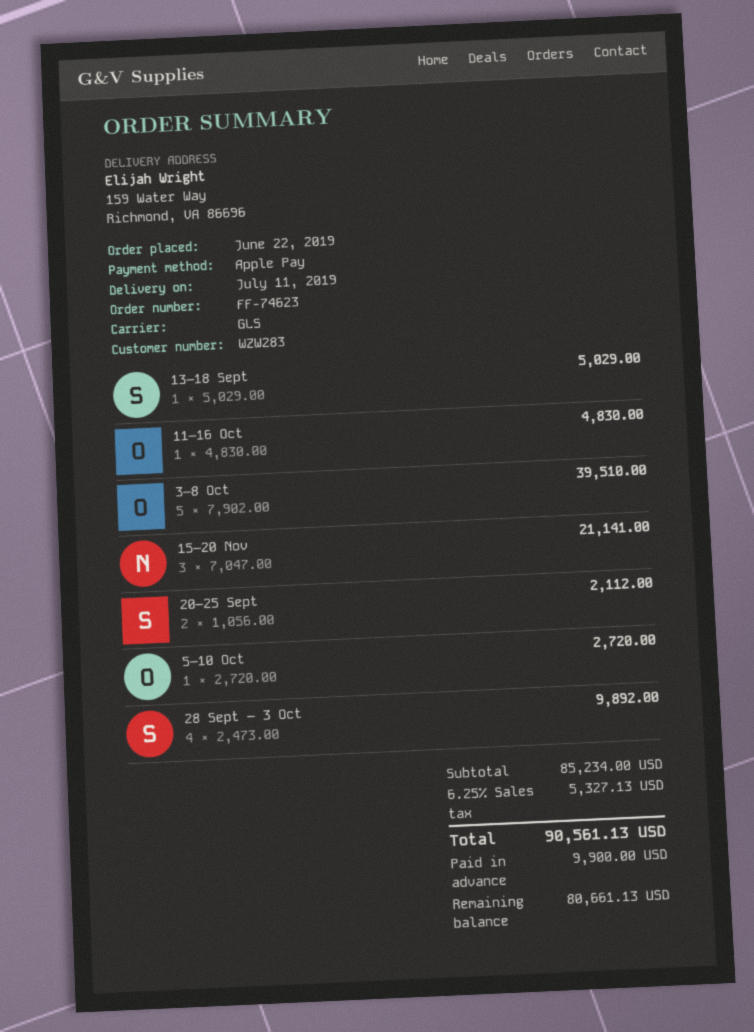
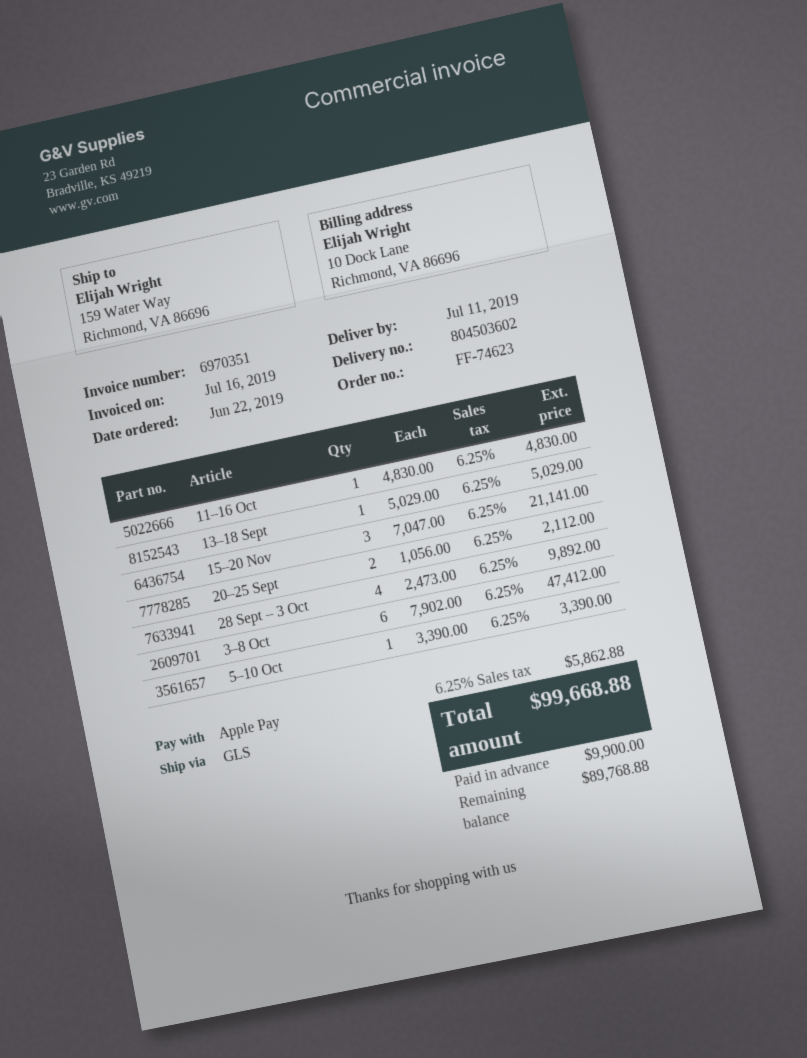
3–8 Oct: 5 x 7902.00 = 39510.00 -> 6 x 7902.00 = 47412.00
5–10 Oct: 1 x 2720.00 = 2720.00 -> 1 x 3390.00 = 3390.00
tax: 6.25% = 5327.13 -> 6.25% = 5862.88
total: 90561.13 -> 99668.88
balance: 80661.13 -> 89768.88

